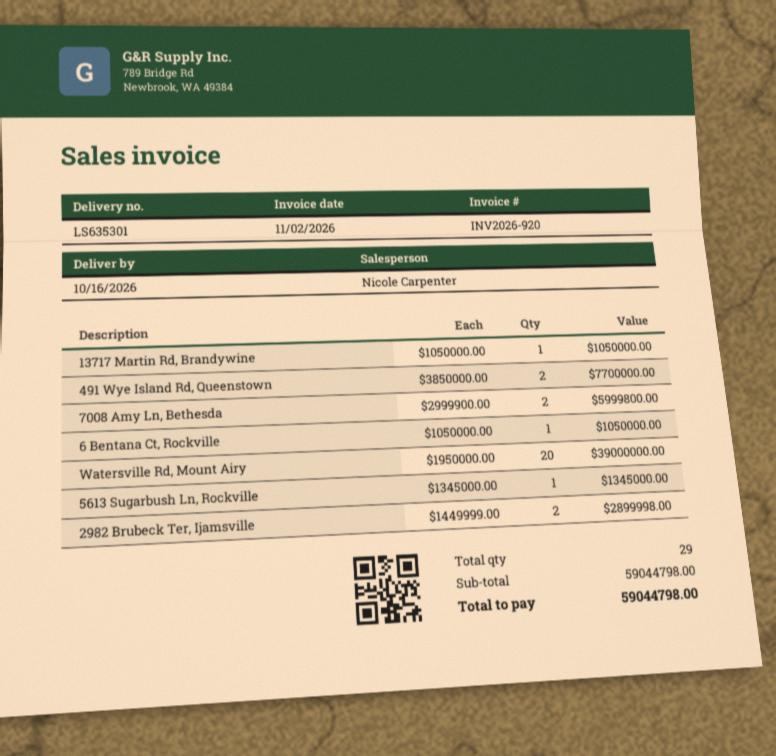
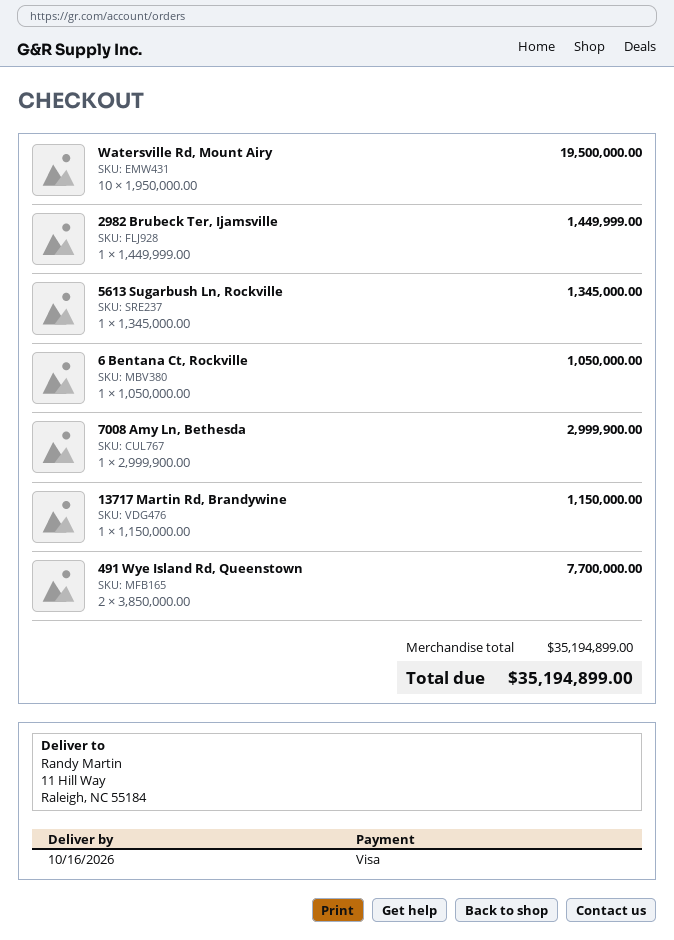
13717 Martin Rd, Brandywine: 1 x 1050000.00 = 1050000.00 -> 1 x 1150000.00 = 1150000.00
7008 Amy Ln, Bethesda: 2 x 2999900.00 = 5999800.00 -> 1 x 2999900.00 = 2999900.00
Watersville Rd, Mount Airy: 20 x 1950000.00 = 39000000.00 -> 10 x 1950000.00 = 19500000.00
2982 Brubeck Ter, Ijamsville: 2 x 1449999.00 = 2899998.00 -> 1 x 1449999.00 = 1449999.00
subtotal: 59044798.00 -> 35194899.00
total: 59044798.00 -> 35194899.00

